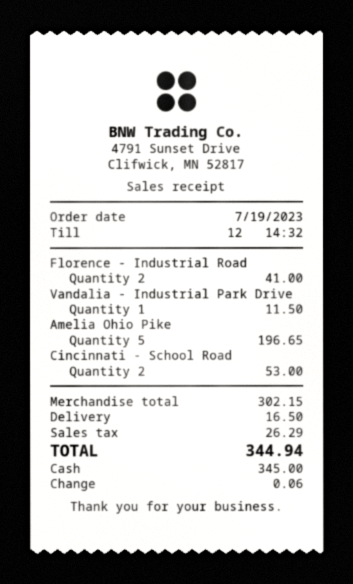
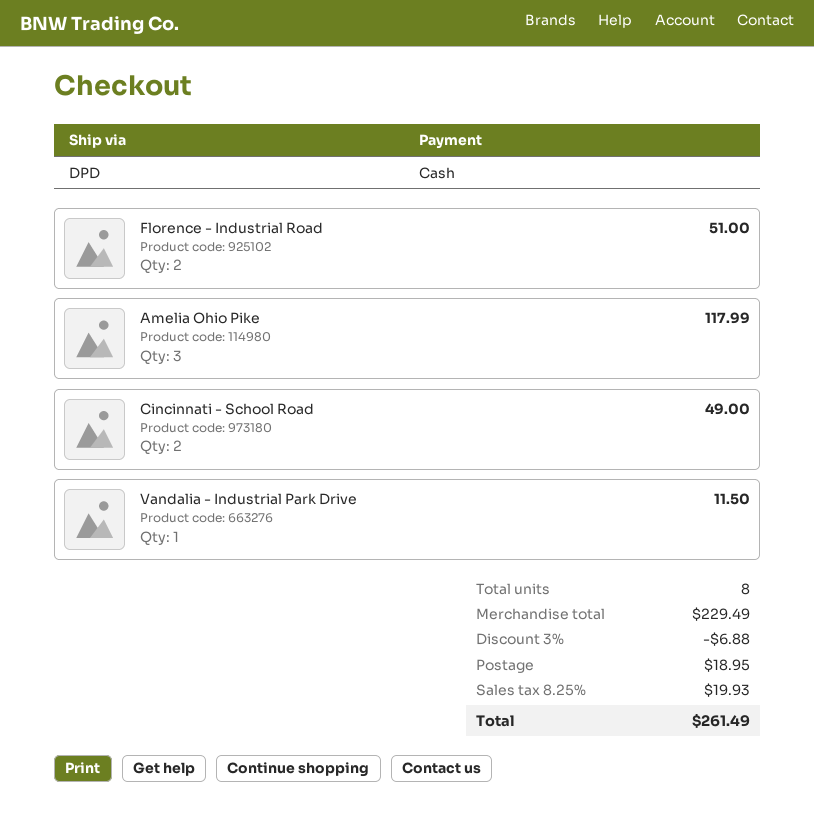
Florence - Industrial Road: 2 for 41.00 -> 2 for 51.00
Amelia Ohio Pike: 5 for 196.65 -> 3 for 117.99
Cincinnati - School Road: 2 for 53.00 -> 2 for 49.00
subtotal: 302.15 -> 229.49
discount: none -> 3% = 6.88
shipping: 16.50 -> 18.95
tax: 26.29 -> 19.93
total: 344.94 -> 261.49

